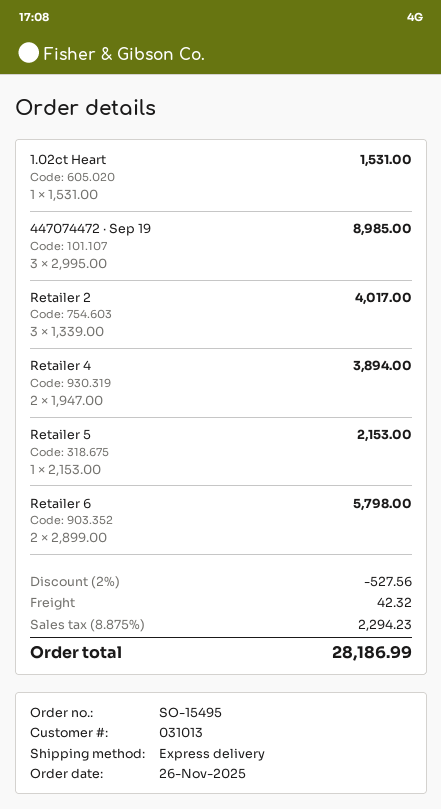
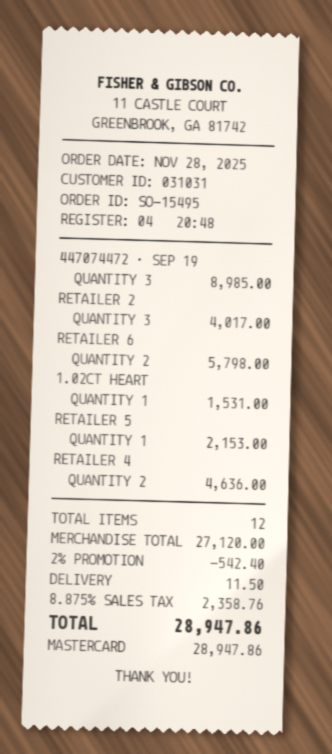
order date: 2025-11-26 -> 2025-11-28
customer number: 031013 -> 031031
Retailer 4: 2 for 3894.00 -> 2 for 4636.00
discount: 2% = 527.56 -> 2% = 542.40
shipping: 42.32 -> 11.50
tax: 8.875% = 2294.23 -> 8.875% = 2358.76
total: 28186.99 -> 28947.86

